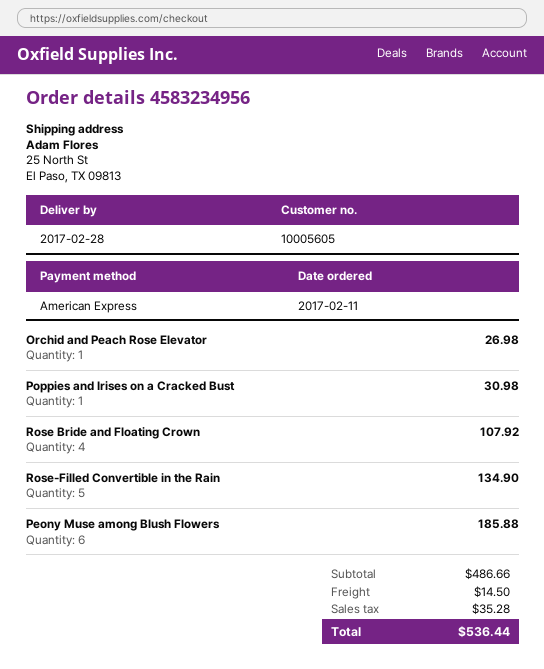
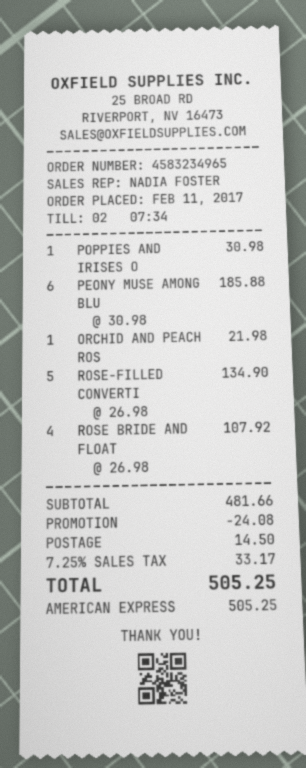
order number: 4583234956 -> 4583234965
Orchid and Peach Rose Elevator: 1 for 26.98 -> 1 for 21.98
subtotal: 486.66 -> 481.66
discount: none -> 24.08
tax: 35.28 -> 33.17
total: 536.44 -> 505.25

